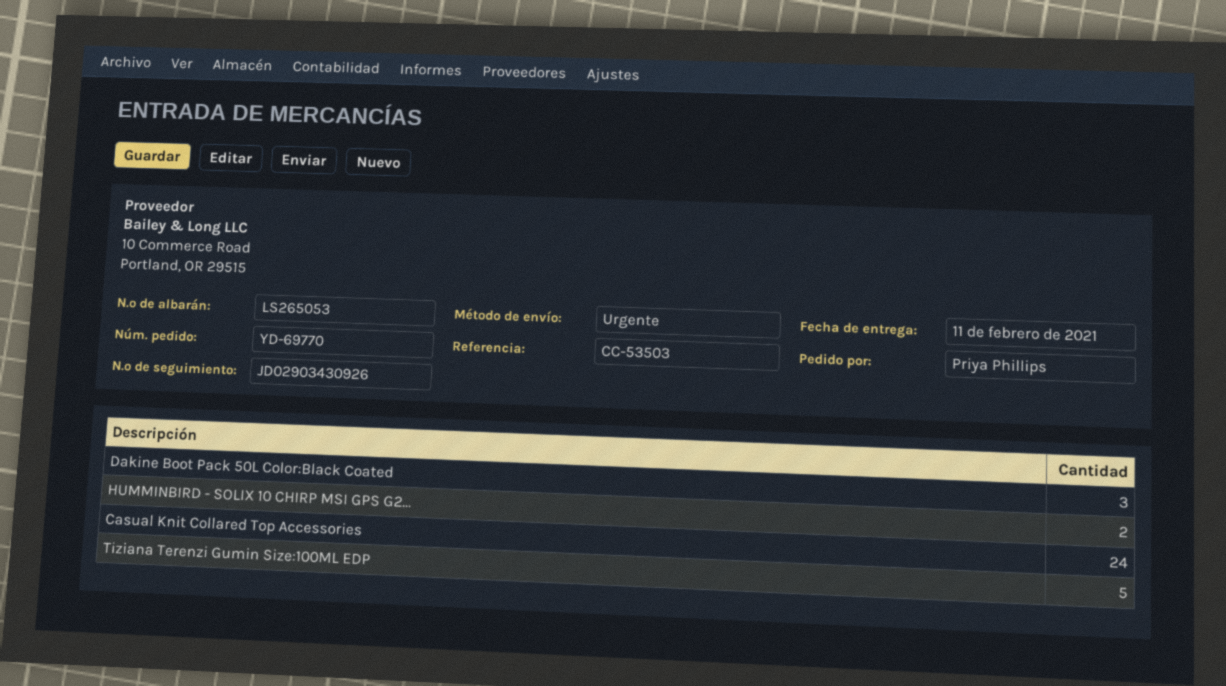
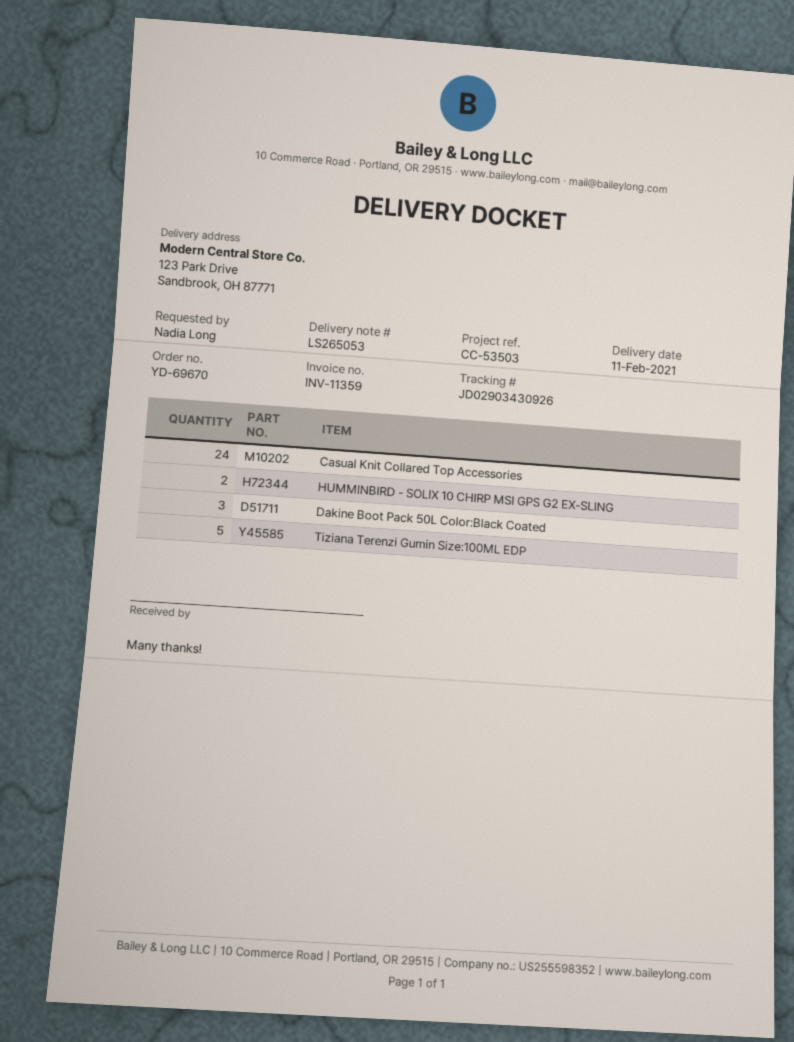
order number: YD-69770 -> YD-69670
ordered by: Priya Phillips -> Nadia Long

